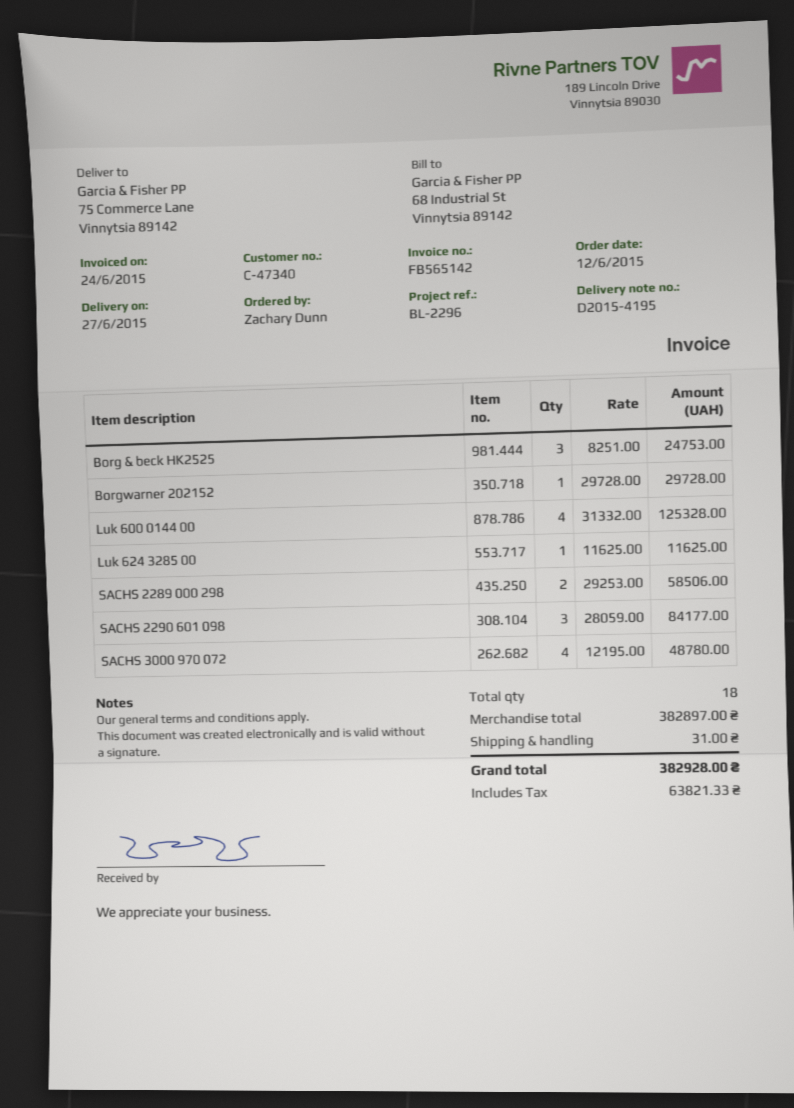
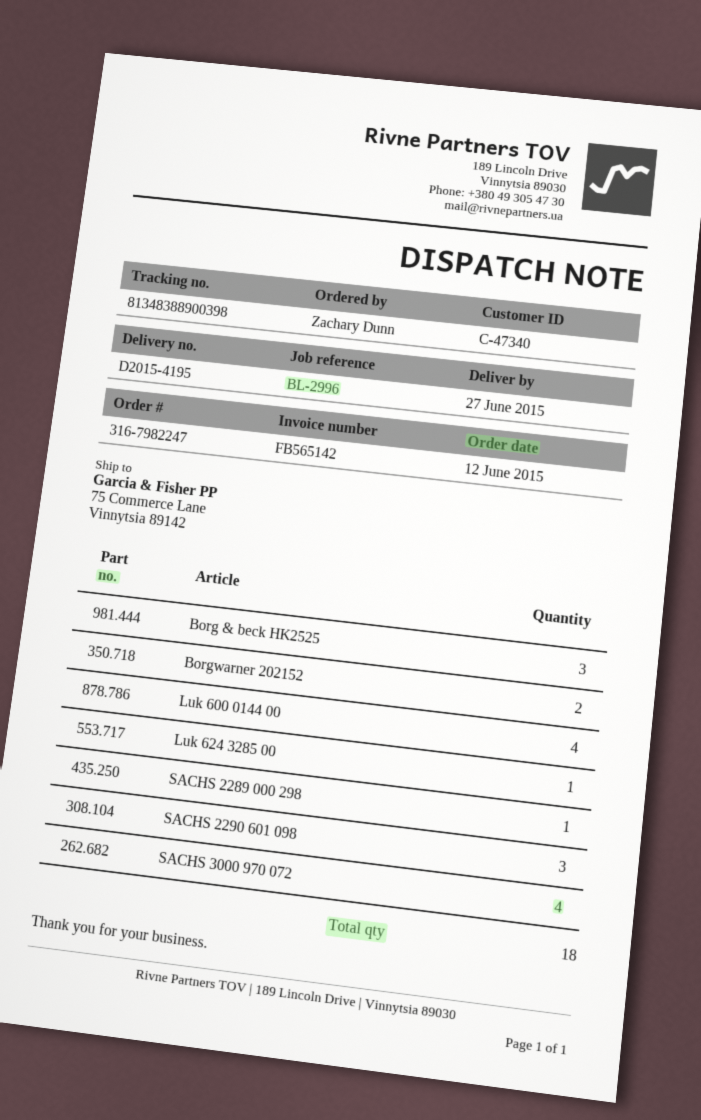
reference: BL-2296 -> BL-2996
Borgwarner 202152: 1 -> 2
SACHS 2289 000 298: 2 -> 1

